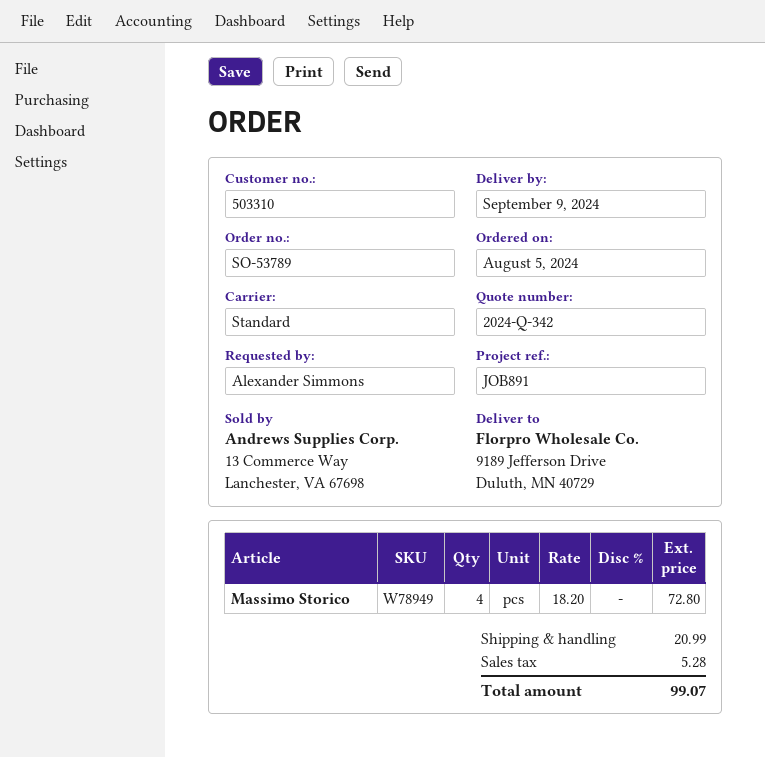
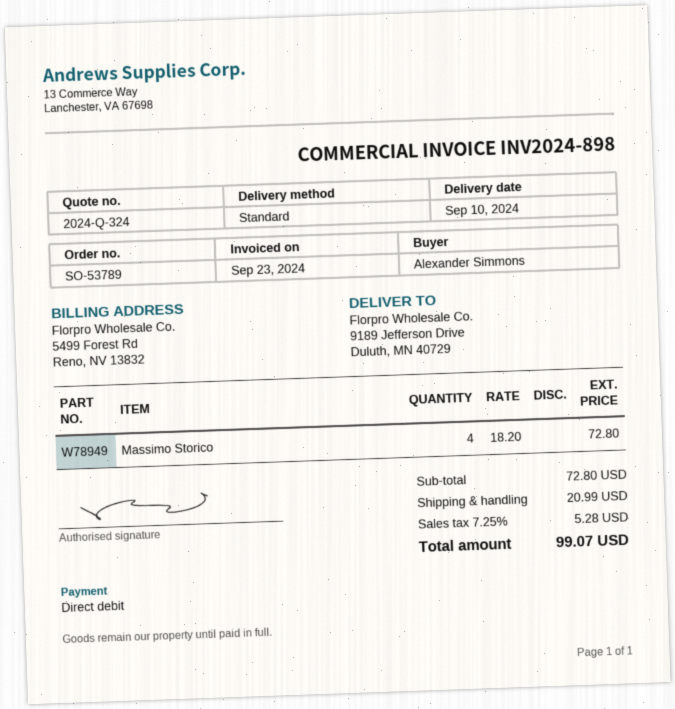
quote number: 2024-Q-342 -> 2024-Q-324
delivery date: 2024-09-09 -> 2024-09-10

